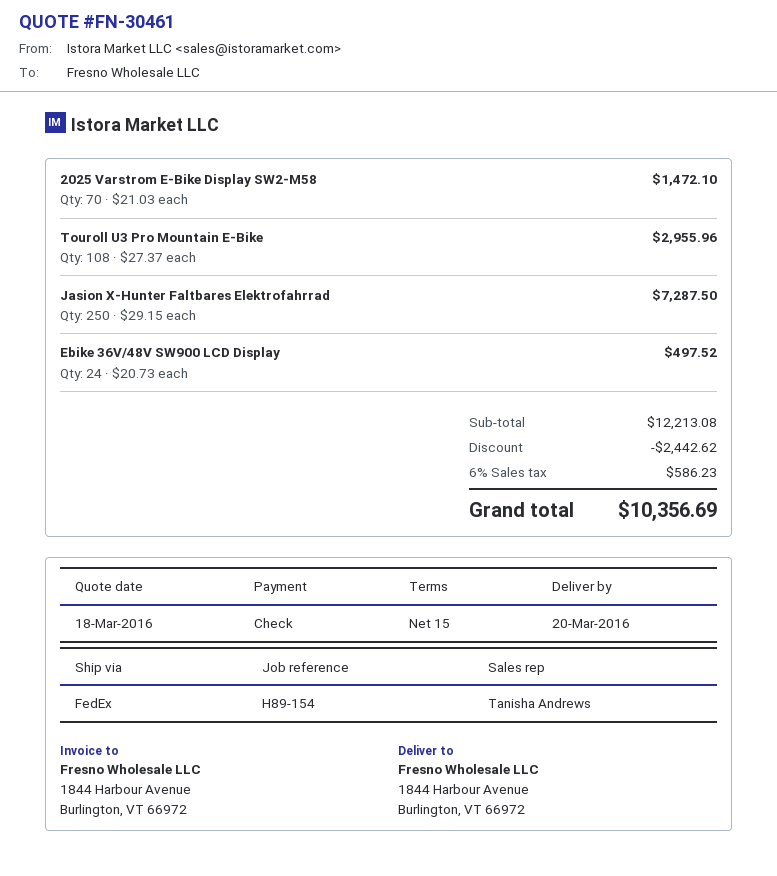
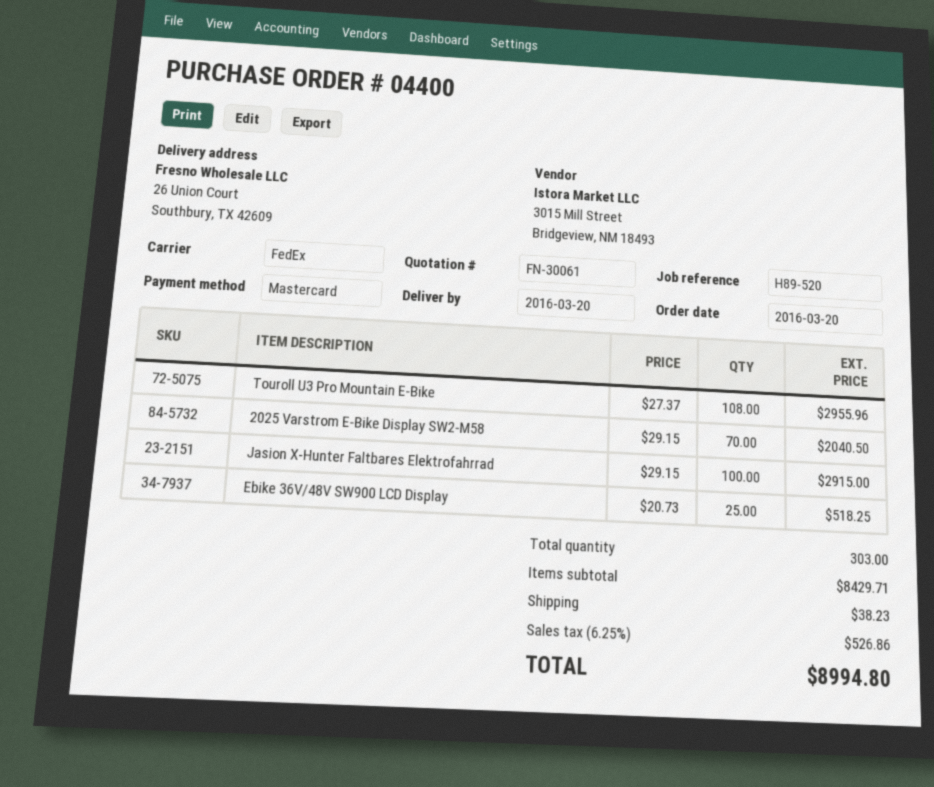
quote number: FN-30461 -> FN-30061
reference: H89-154 -> H89-520
payment method: cheque -> Mastercard
ship to: 1844 Harbour Avenue, Burlington, VT 66972 -> 26 Union Court, Southbury, TX 42609
2025 Varstrom E-Bike Display SW2-M58: 70 x 21.03 = 1472.10 -> 70 x 29.15 = 2040.50
Jasion X-Hunter Faltbares Elektrofahrrad: 250 x 29.15 = 7287.50 -> 100 x 29.15 = 2915.00
Ebike 36V/48V SW900 LCD Display: 24 x 20.73 = 497.52 -> 25 x 20.73 = 518.25
subtotal: 12213.08 -> 8429.71
discount: 2442.62 -> none
shipping: none -> 38.23
tax: 6% = 586.23 -> 6.25% = 526.86
total: 10356.69 -> 8994.80

